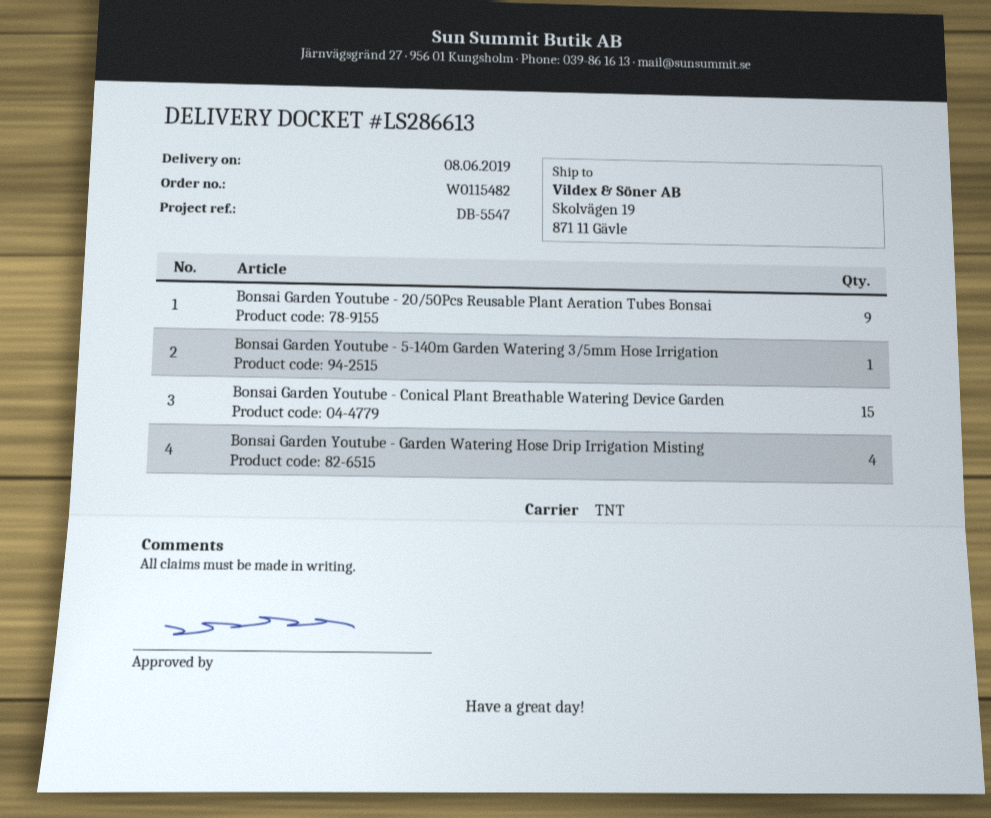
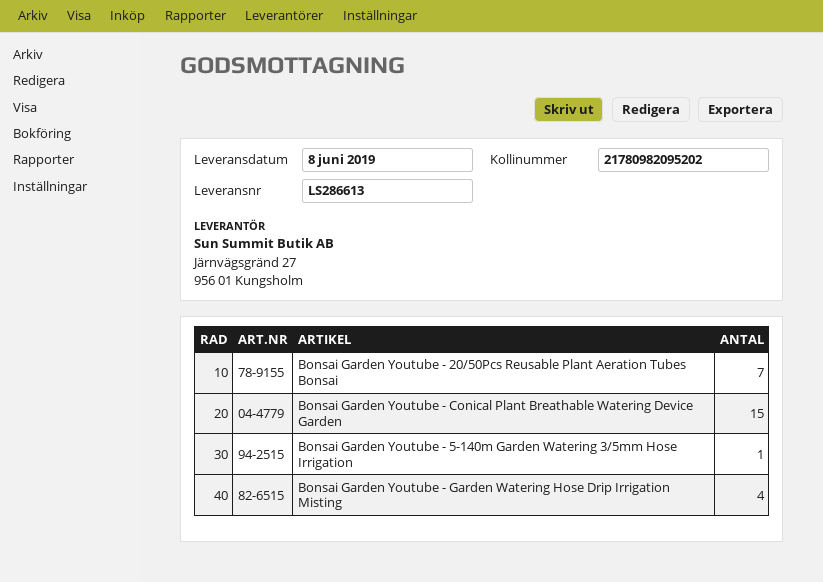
Bonsai Garden Youtube - 20/50Pcs Reusable Plant Aeration Tubes Bonsai: 9 -> 7

